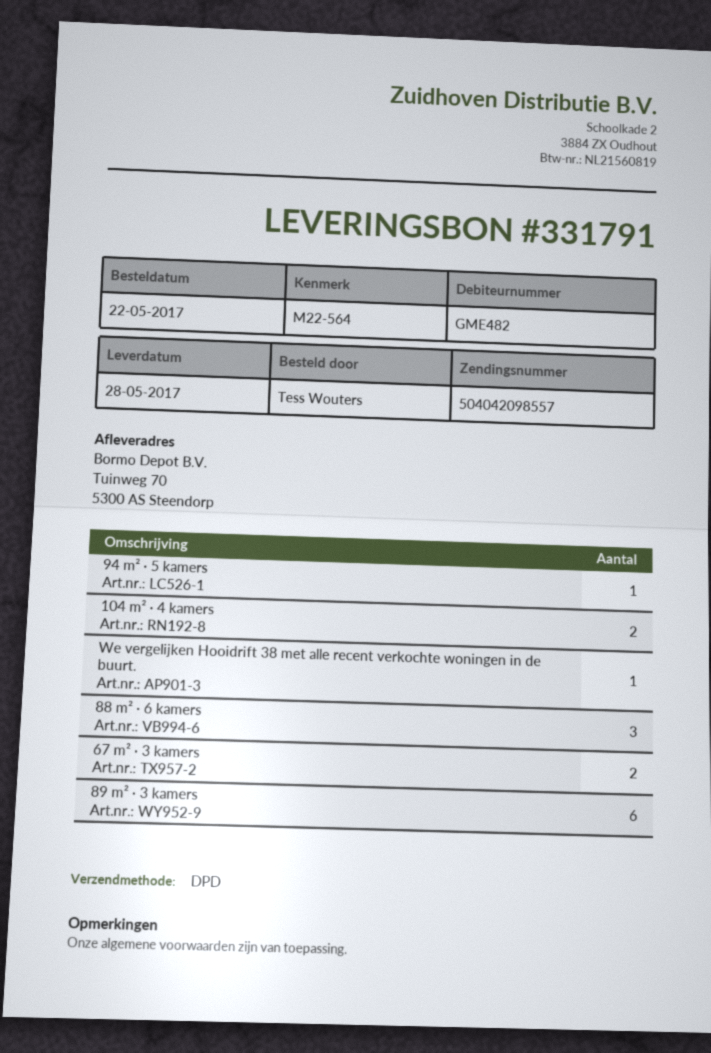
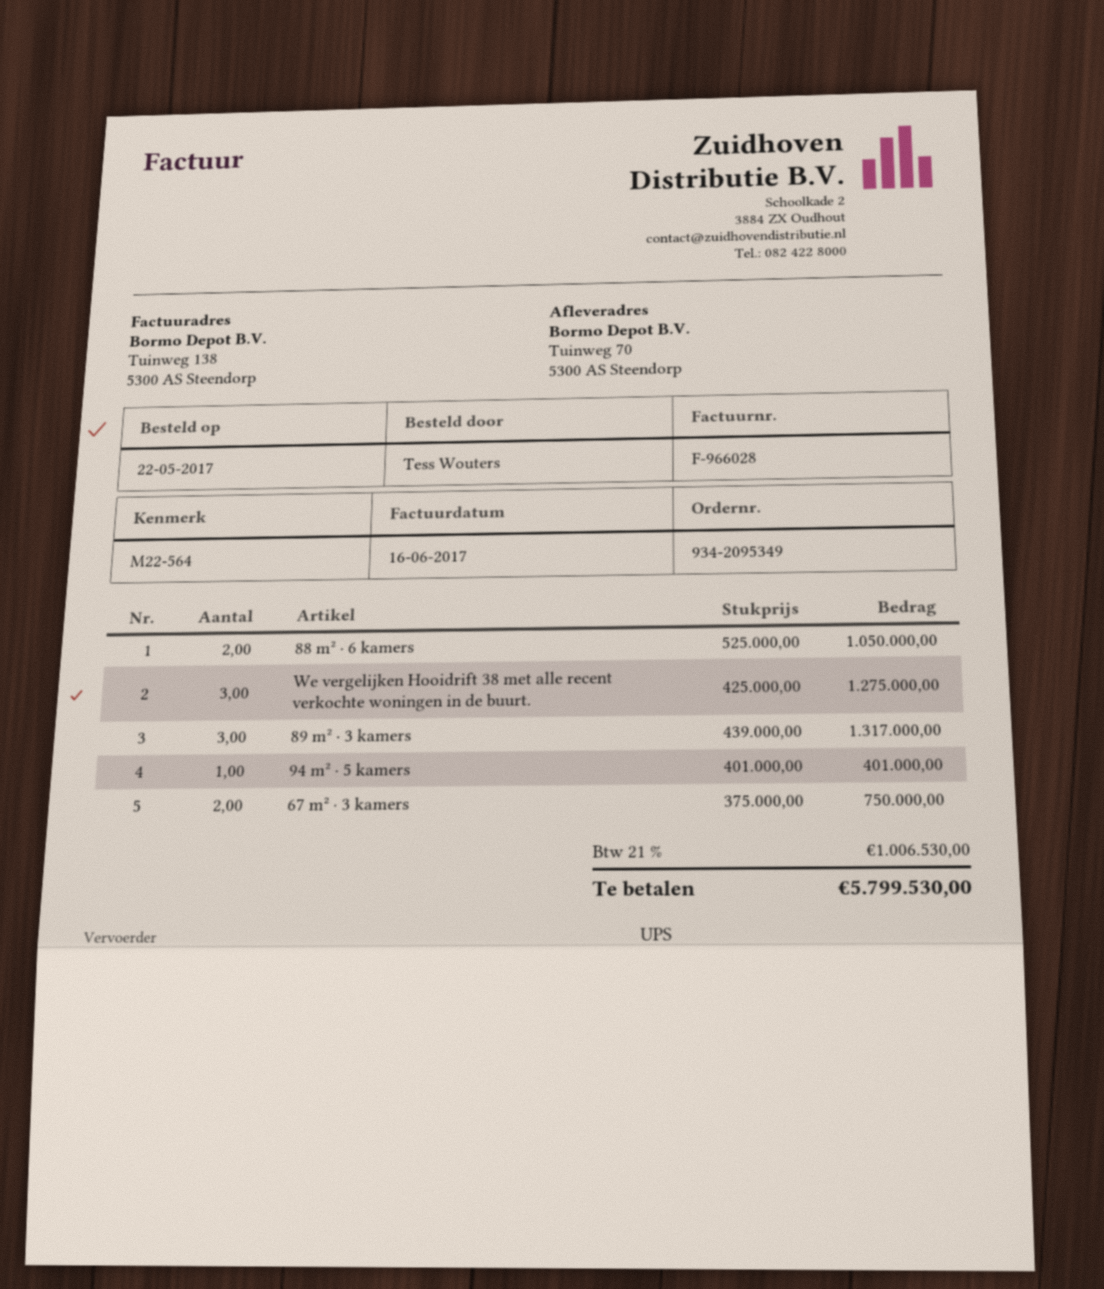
shipping method: DPD -> UPS
104 m² · 4 kamers: 2 -> none
We vergelijken Hooidrift 38 met alle recent verkochte woningen in de buurt.: 1 -> 3
88 m² · 6 kamers: 3 -> 2
89 m² · 3 kamers: 6 -> 3

